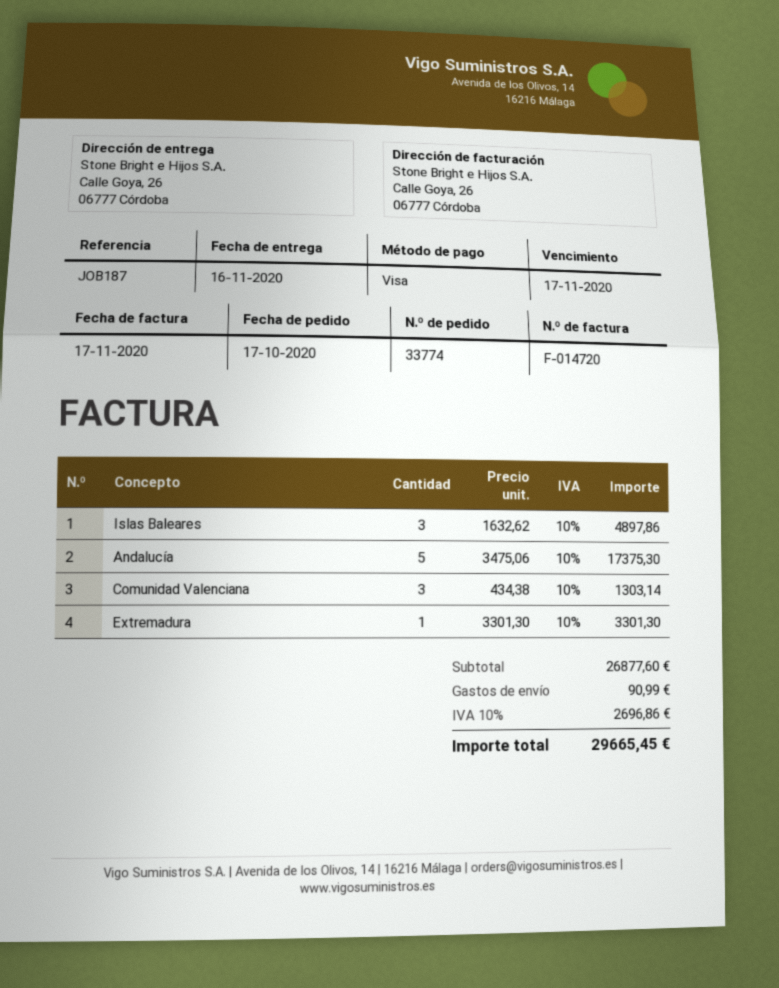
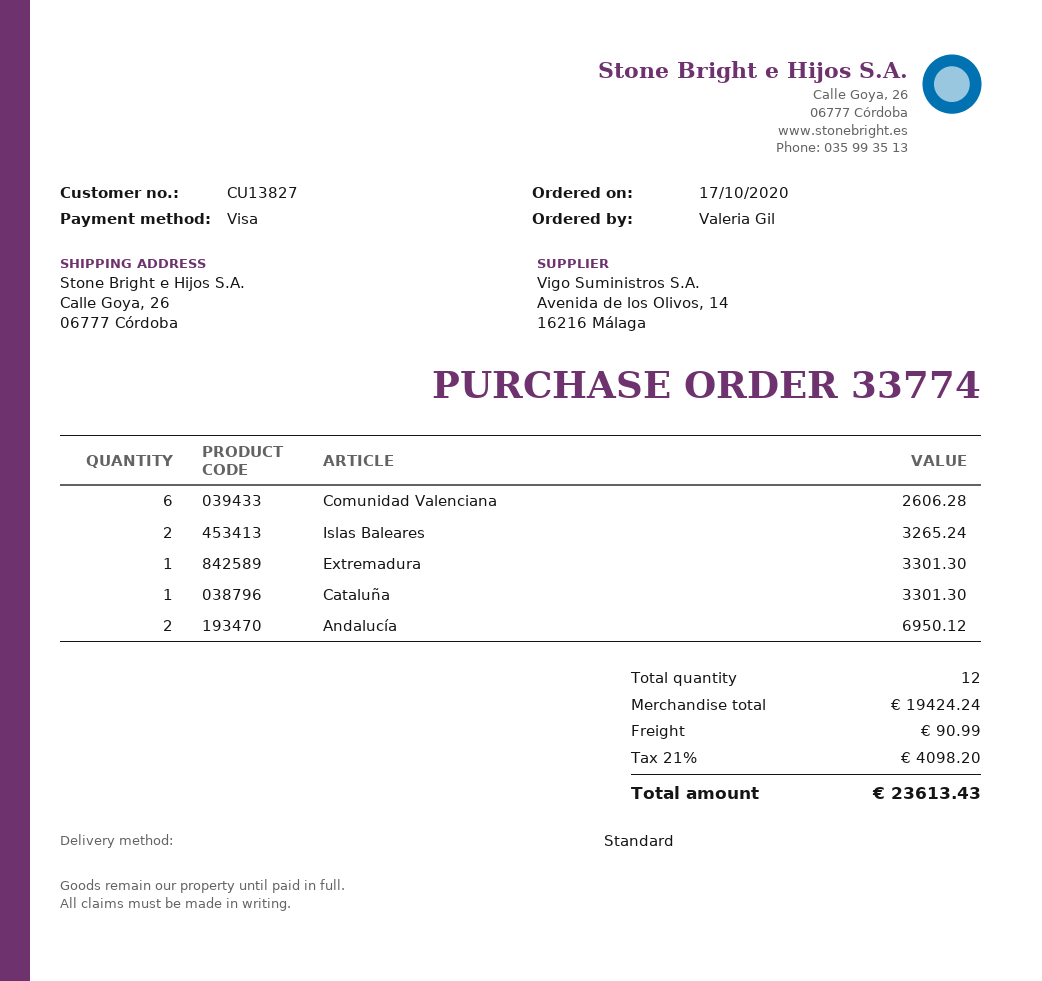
Islas Baleares: 3 for 4897.86 -> 2 for 3265.24
Andalucía: 5 for 17375.30 -> 2 for 6950.12
Comunidad Valenciana: 3 for 1303.14 -> 6 for 2606.28
Cataluña: none -> 1 for 3301.30
subtotal: 26877.60 -> 19424.24
tax: 10% = 2696.86 -> 21% = 4098.20
total: 29665.45 -> 23613.43

